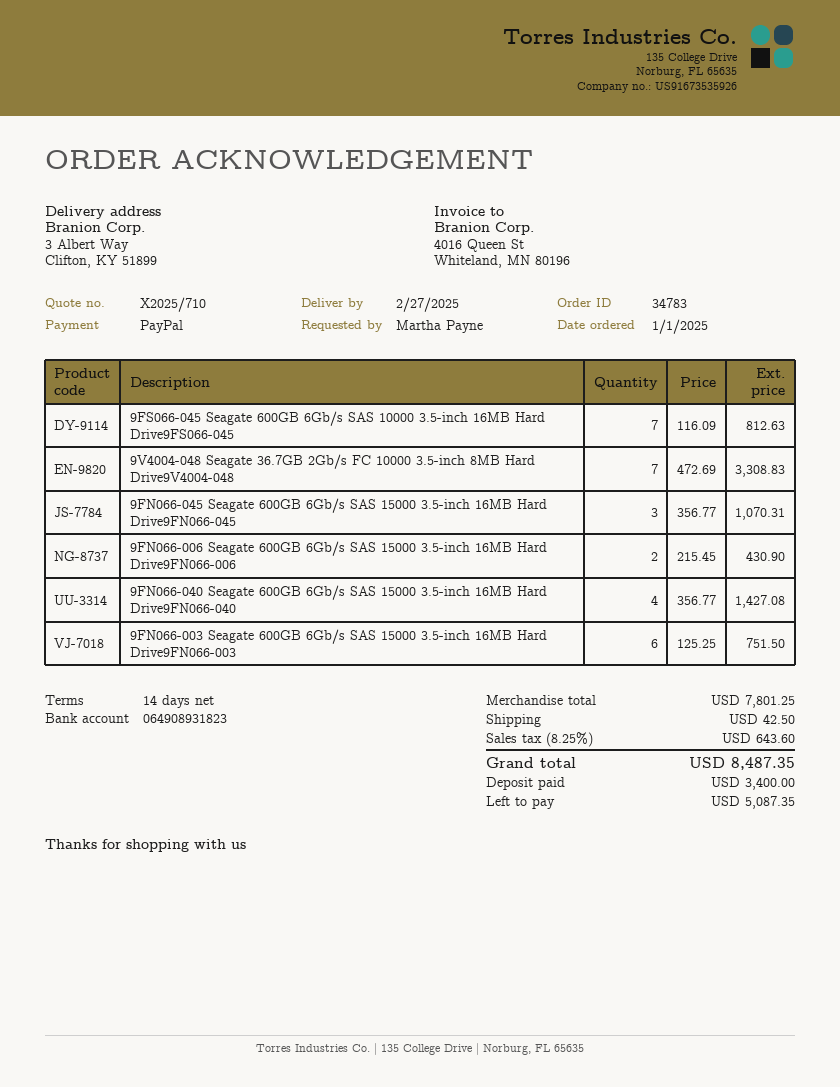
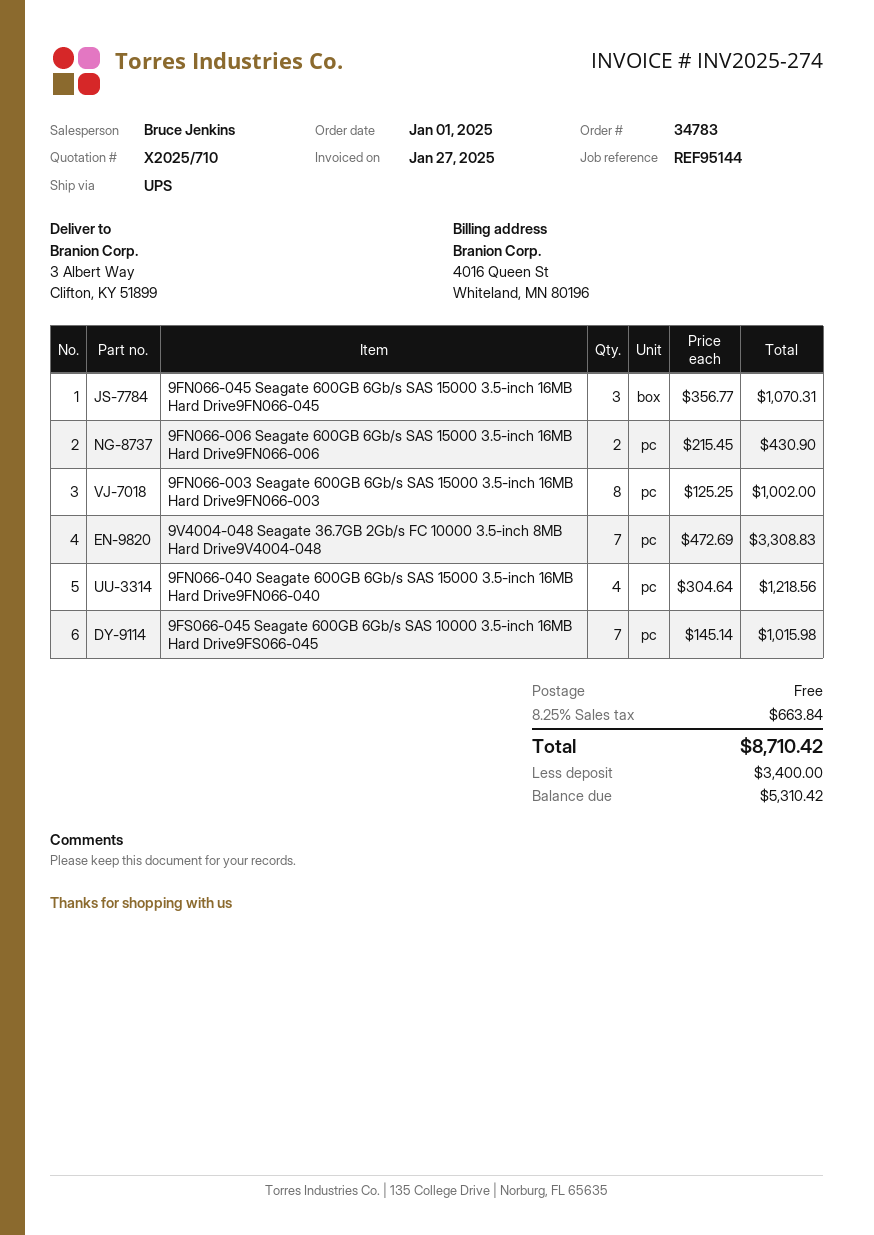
9FS066-045 Seagate 600GB 6Gb/s SAS 10000 3.5-inch 16MB Hard Drive9FS066-045: 7 x 116.09 = 812.63 -> 7 x 145.14 = 1015.98
9FN066-040 Seagate 600GB 6Gb/s SAS 15000 3.5-inch 16MB Hard Drive9FN066-040: 4 x 356.77 = 1427.08 -> 4 x 304.64 = 1218.56
9FN066-003 Seagate 600GB 6Gb/s SAS 15000 3.5-inch 16MB Hard Drive9FN066-003: 6 x 125.25 = 751.50 -> 8 x 125.25 = 1002.00
shipping: 42.50 -> 0.00
tax: 8.25% = 643.60 -> 8.25% = 663.84
total: 8487.35 -> 8710.42
balance: 5087.35 -> 5310.42

